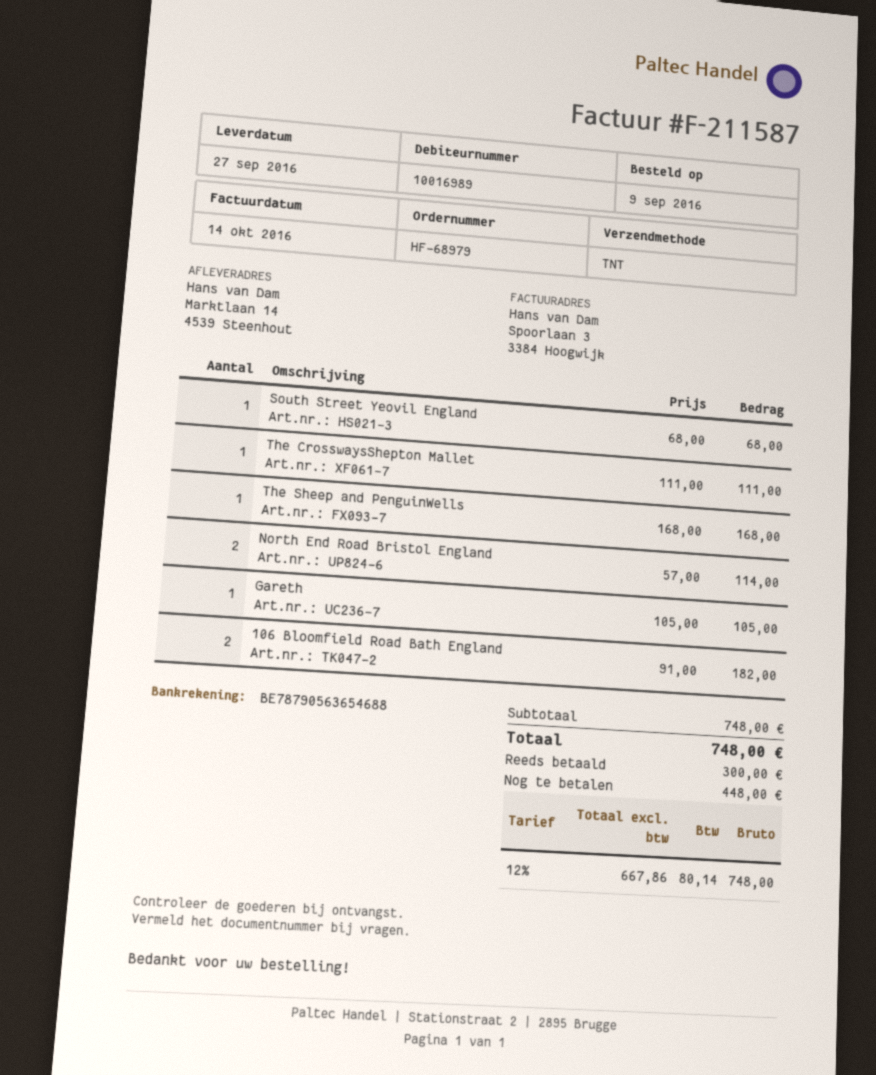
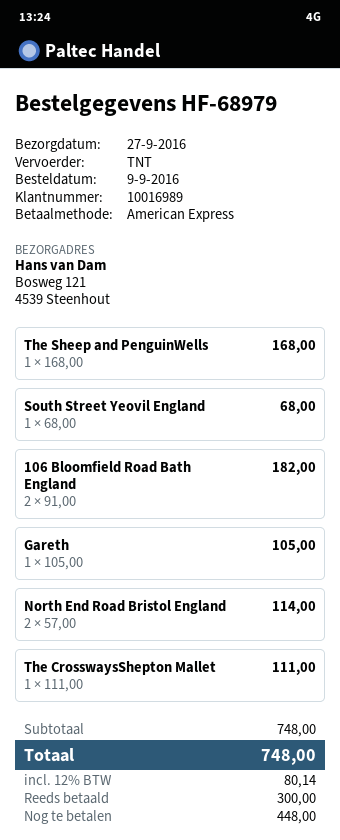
ship to: Marktlaan 14, 4539 Steenhout -> Bosweg 121, 4539 Steenhout

